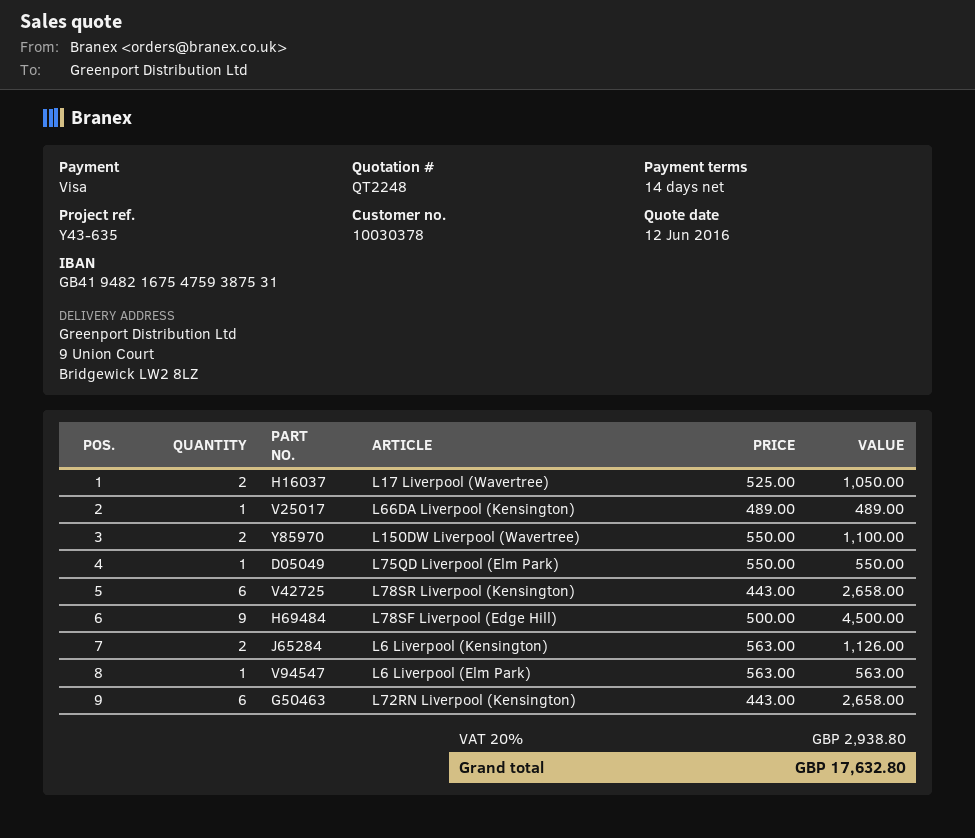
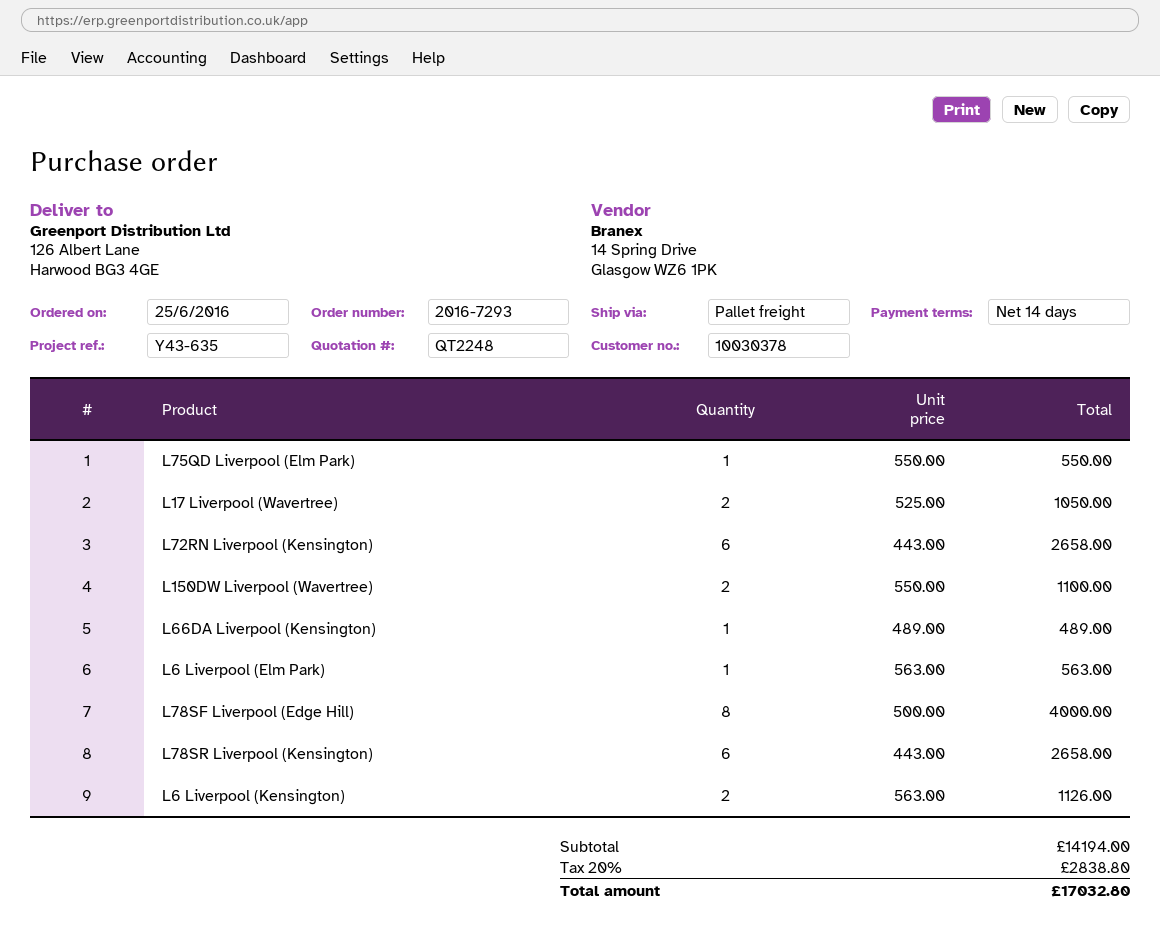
ship to: 9 Union Court, Bridgewick LW2 8LZ -> 126 Albert Lane, Harwood BG3 4GE
L78SF Liverpool (Edge Hill): 9 x 500.00 = 4500.00 -> 8 x 500.00 = 4000.00
tax: 20% = 2938.80 -> 20% = 2838.80
total: 17632.80 -> 17032.80

